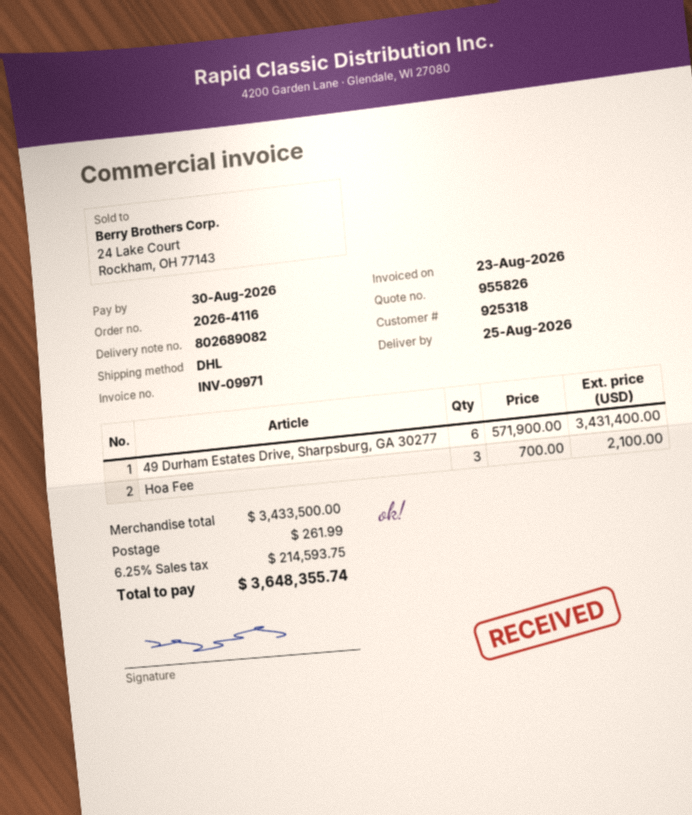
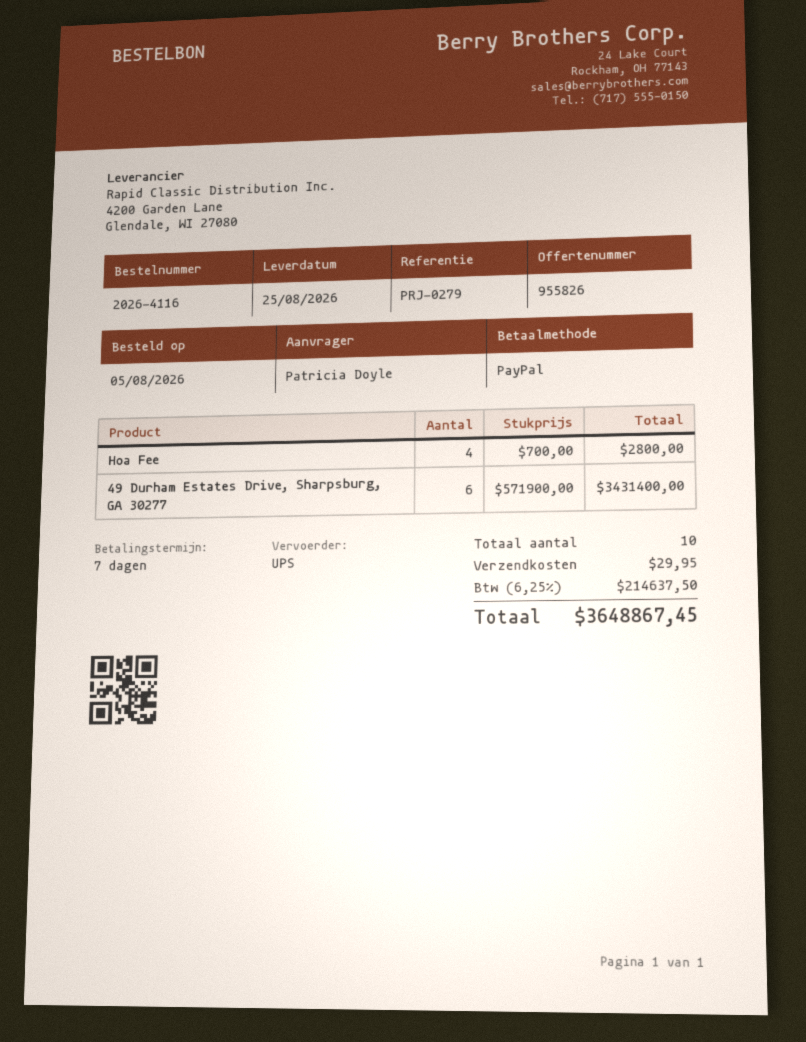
shipping method: DHL -> UPS
Hoa Fee: 3 x 700.00 = 2100.00 -> 4 x 700.00 = 2800.00
shipping: 261.99 -> 29.95
tax: 6.25% = 214593.75 -> 6.25% = 214637.50
total: 3648355.74 -> 3648867.45

